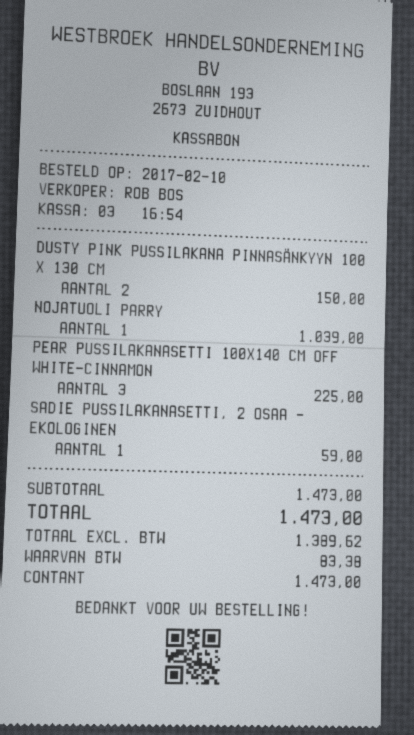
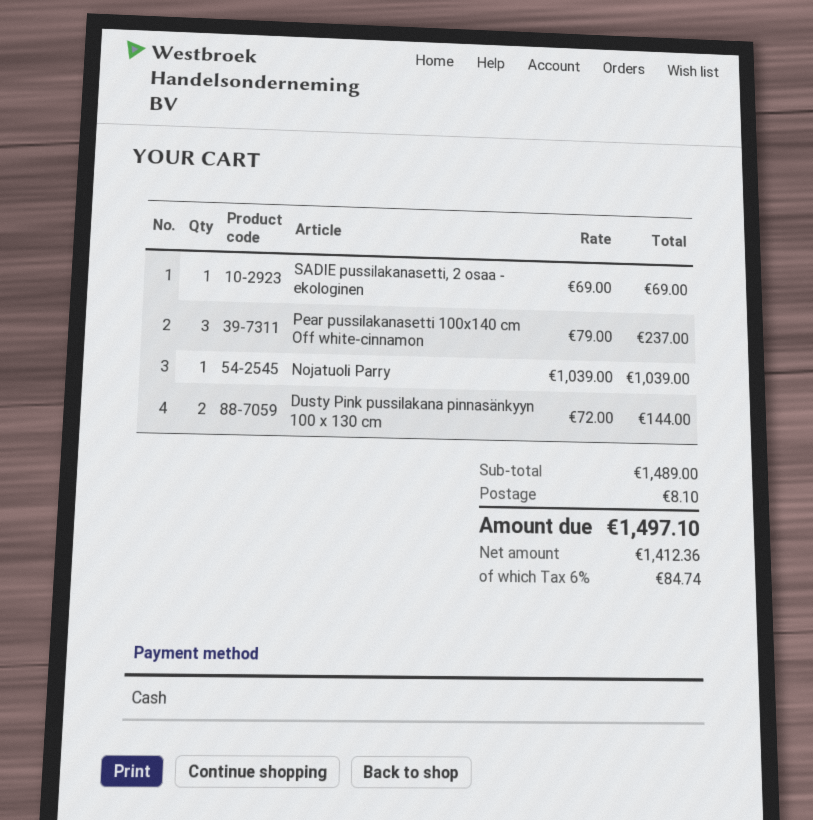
DUSTY PINK PUSSILAKANA PINNASÄNKYYN 100 X 130 CM: 2 for 150.00 -> 2 for 144.00
PEAR PUSSILAKANASETTI 100X140 CM OFF WHITE-CINNAMON: 3 for 225.00 -> 3 for 237.00
SADIE PUSSILAKANASETTI, 2 OSAA - EKOLOGINEN: 1 for 59.00 -> 1 for 69.00
subtotal: 1473.00 -> 1489.00
shipping: none -> 8.10
net: 1389.62 -> 1412.36
tax: 83.38 -> 84.74
total: 1473.00 -> 1497.10

